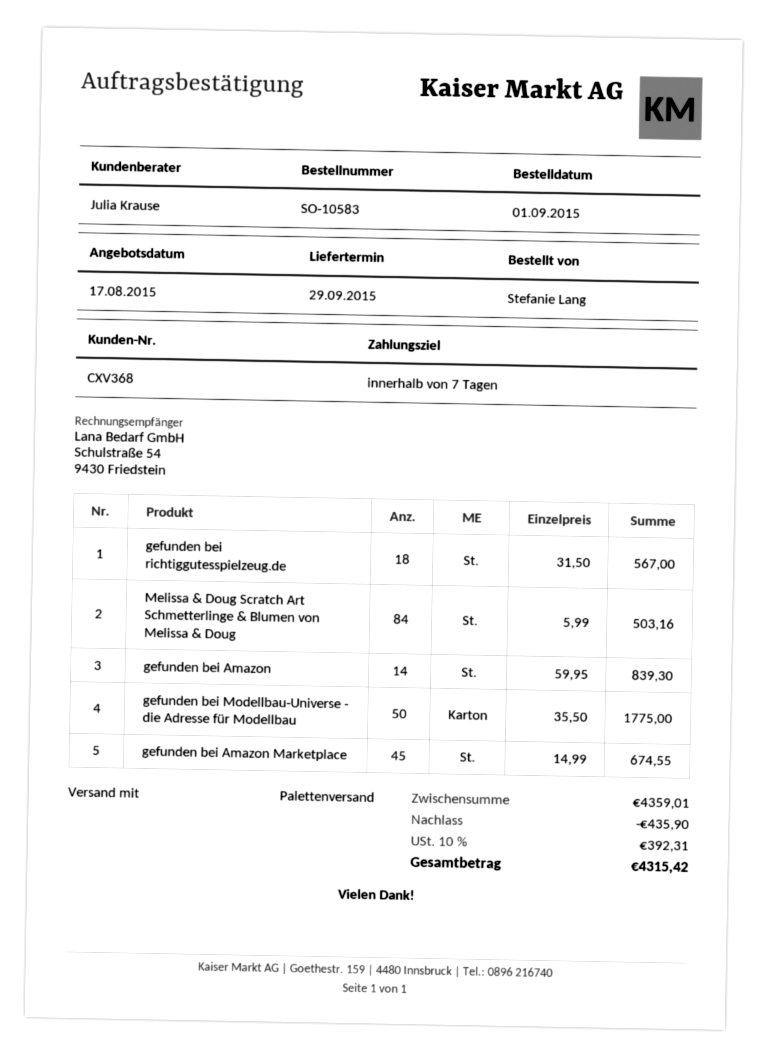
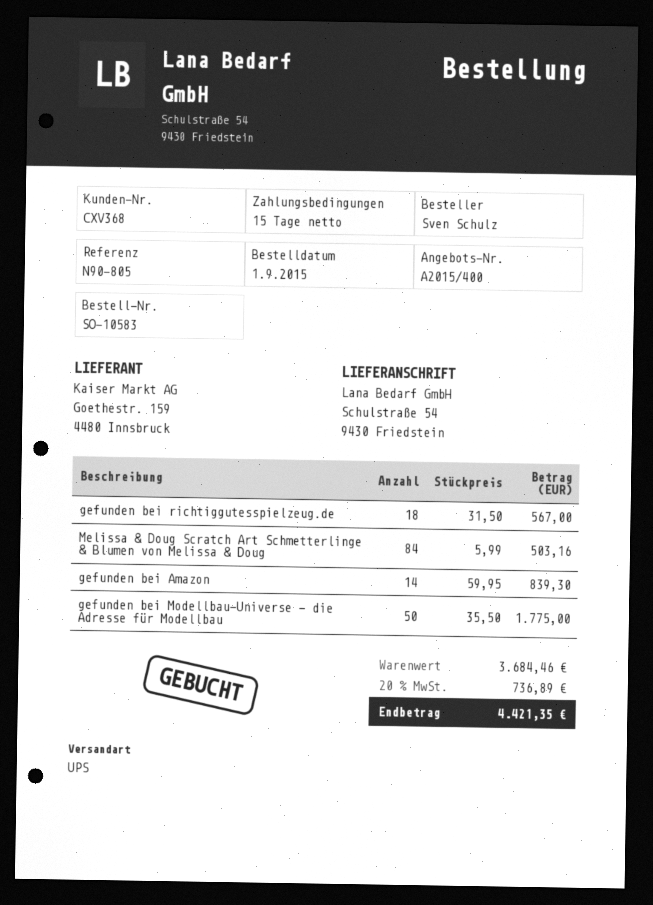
payment terms: 7 days -> 15 days
ordered by: Stefanie Lang -> Sven Schulz
shipping method: pallet freight -> UPS
gefunden bei Amazon Marketplace: 45 x 14.99 = 674.55 -> none
subtotal: 4359.01 -> 3684.46
discount: 435.90 -> none
tax: 10% = 392.31 -> 20% = 736.89
total: 4315.42 -> 4421.35

